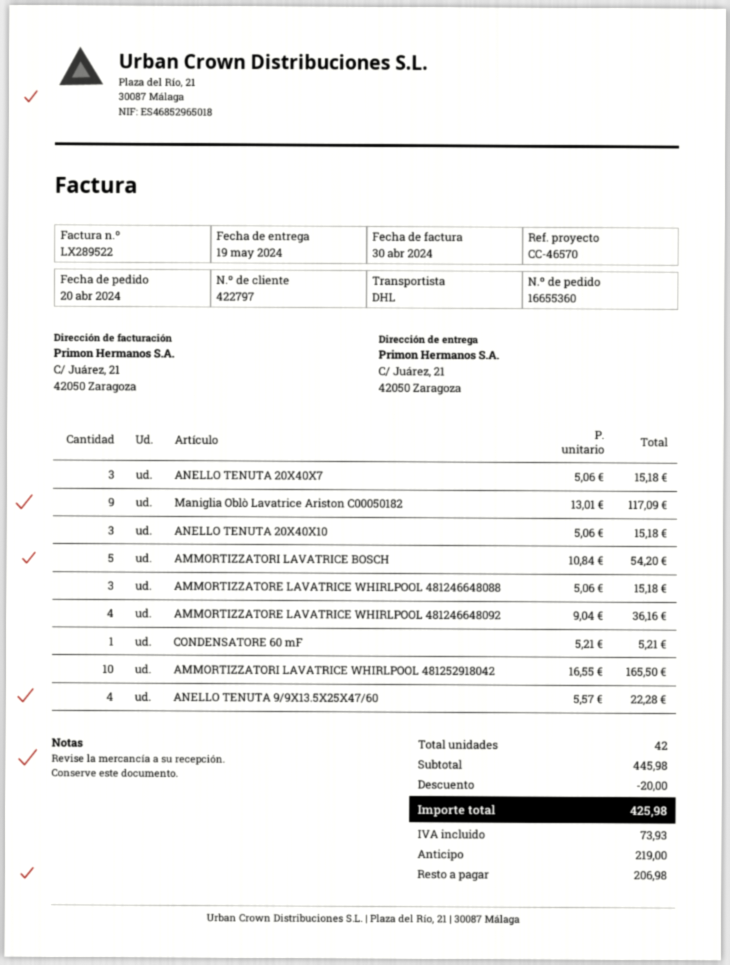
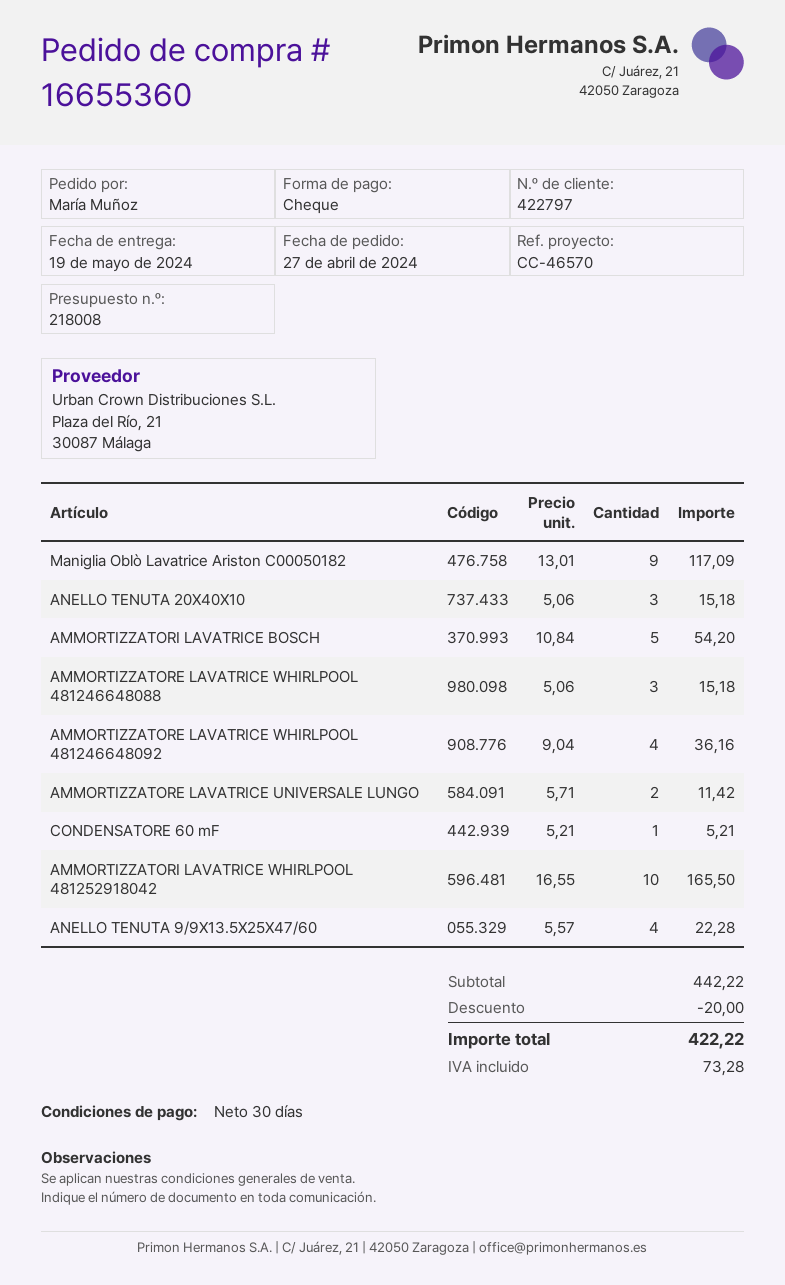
order date: 2024-04-20 -> 2024-04-27
ANELLO TENUTA 20X40X7: 3 x 5.06 = 15.18 -> none
AMMORTIZZATORE LAVATRICE UNIVERSALE LUNGO: none -> 2 x 5.71 = 11.42
subtotal: 445.98 -> 442.22
tax: 73.93 -> 73.28
total: 425.98 -> 422.22

